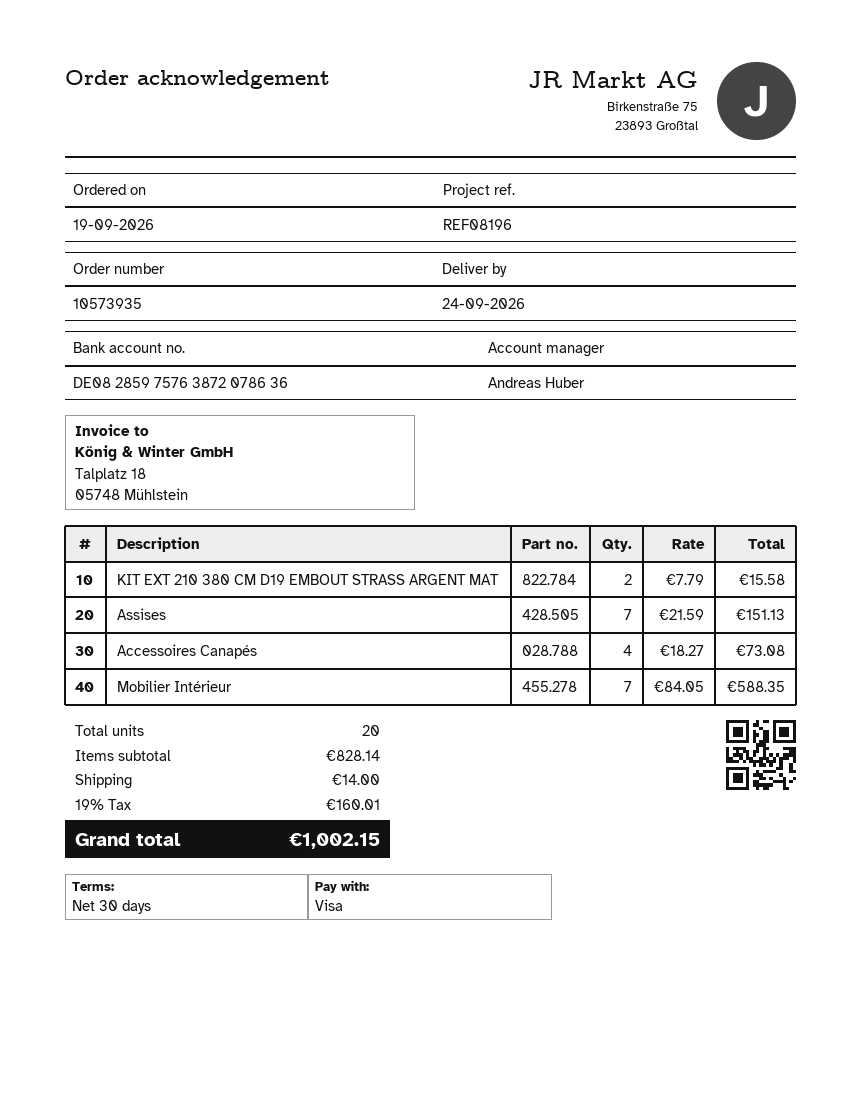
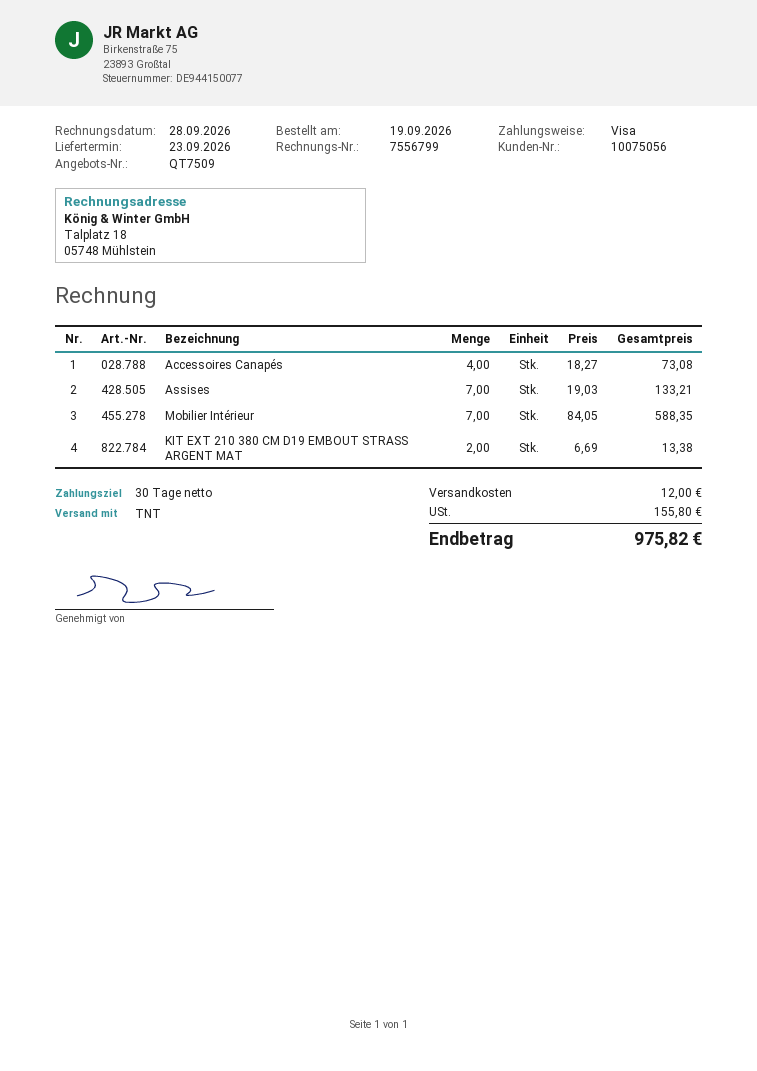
delivery date: 2026-09-24 -> 2026-09-23
KIT EXT 210 380 CM D19 EMBOUT STRASS ARGENT MAT: 2 x 7.79 = 15.58 -> 2 x 6.69 = 13.38
Assises: 7 x 21.59 = 151.13 -> 7 x 19.03 = 133.21
shipping: 14.00 -> 12.00
tax: 160.01 -> 155.80
total: 1002.15 -> 975.82

